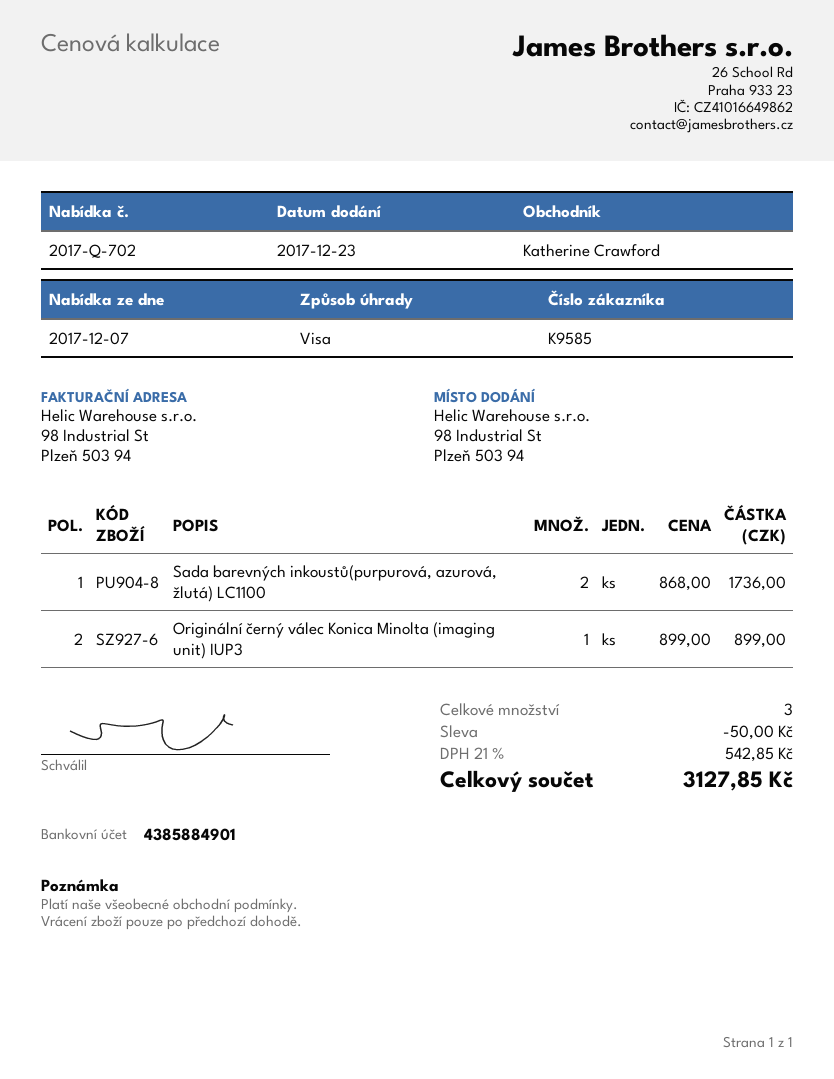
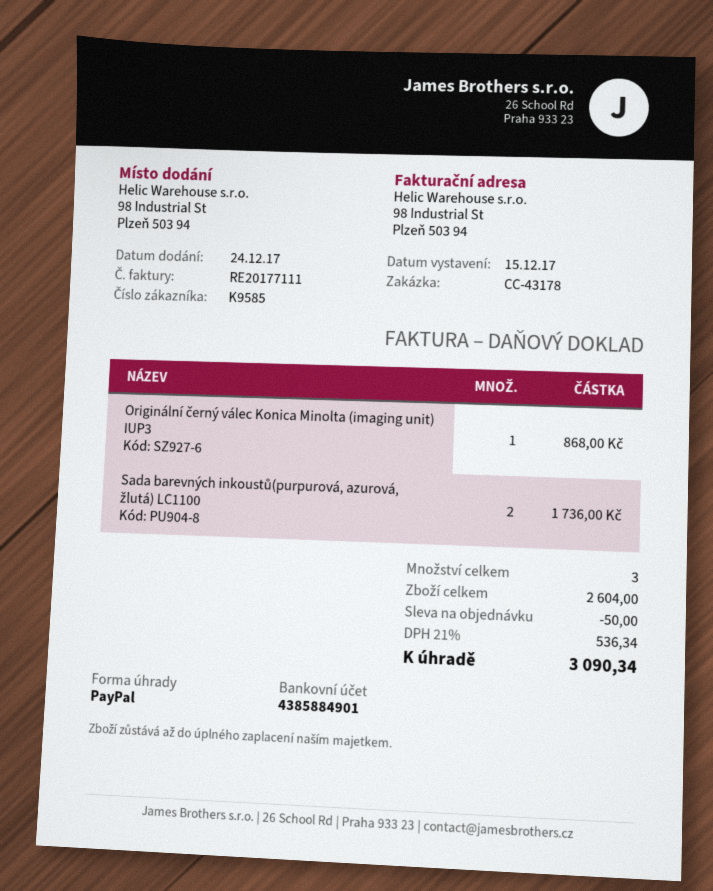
delivery date: 2017-12-23 -> 2017-12-24
payment method: Visa -> PayPal
Originální černý válec Konica Minolta (imaging unit) IUP3: 1 for 899.00 -> 1 for 868.00
tax: 21% = 542.85 -> 21% = 536.34
total: 3127.85 -> 3090.34

